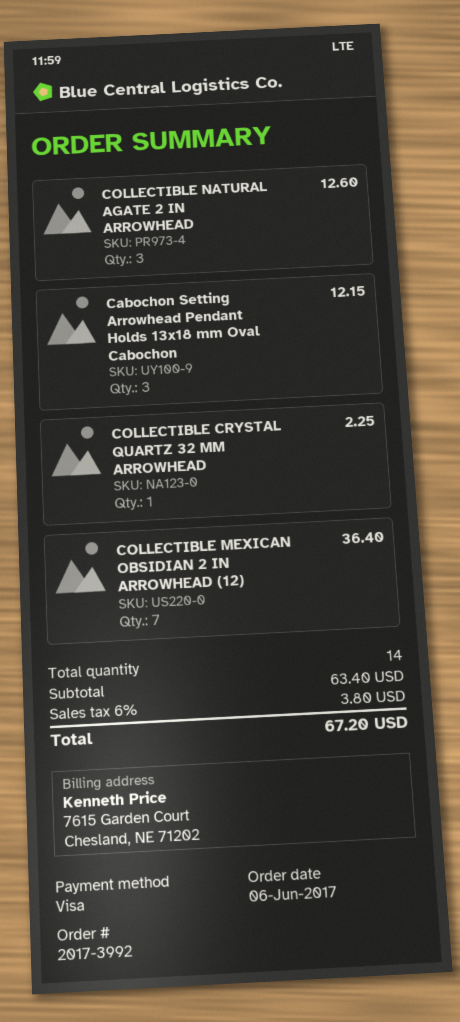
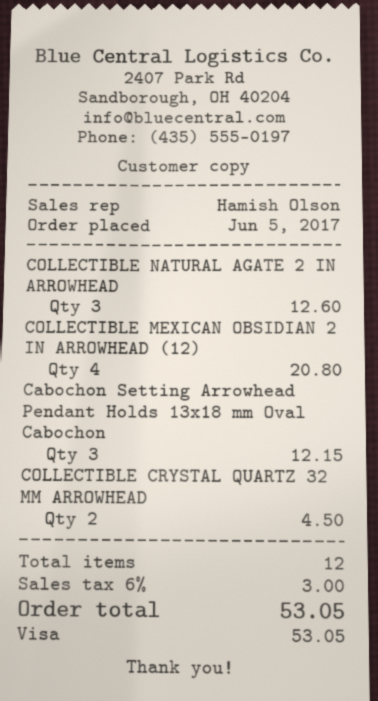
order date: 2017-06-06 -> 2017-06-05
COLLECTIBLE CRYSTAL QUARTZ 32 MM ARROWHEAD: 1 for 2.25 -> 2 for 4.50
COLLECTIBLE MEXICAN OBSIDIAN 2 IN ARROWHEAD (12): 7 for 36.40 -> 4 for 20.80
total quantity: 14 -> 12
tax: 6% = 3.80 -> 6% = 3.00
total: 67.20 -> 53.05

